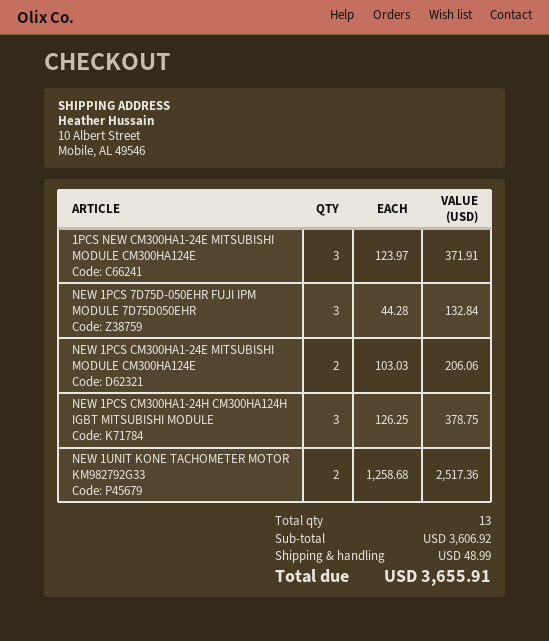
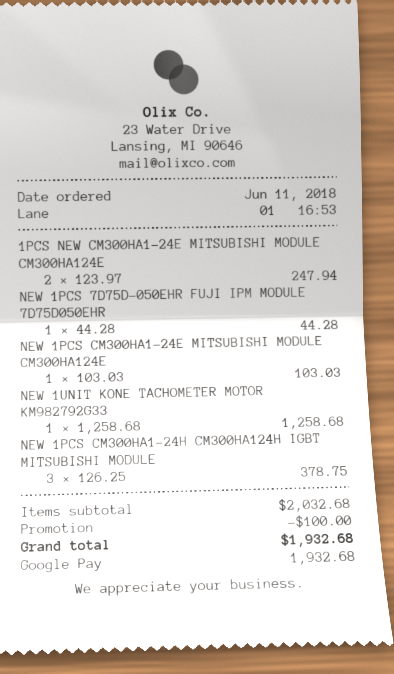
1PCS NEW CM300HA1-24E MITSUBISHI MODULE CM300HA124E: 3 x 123.97 = 371.91 -> 2 x 123.97 = 247.94
NEW 1PCS 7D75D-050EHR FUJI IPM MODULE 7D75D050EHR: 3 x 44.28 = 132.84 -> 1 x 44.28 = 44.28
NEW 1PCS CM300HA1-24E MITSUBISHI MODULE CM300HA124E: 2 x 103.03 = 206.06 -> 1 x 103.03 = 103.03
NEW 1UNIT KONE TACHOMETER MOTOR KM982792G33: 2 x 1258.68 = 2517.36 -> 1 x 1258.68 = 1258.68
subtotal: 3606.92 -> 2032.68
discount: none -> 100.00
shipping: 48.99 -> none
total: 3655.91 -> 1932.68

